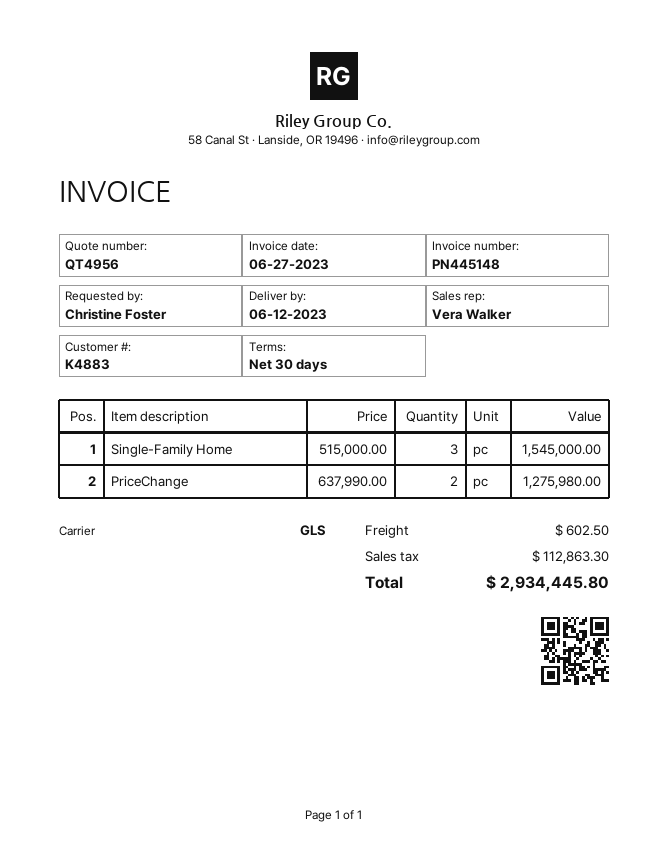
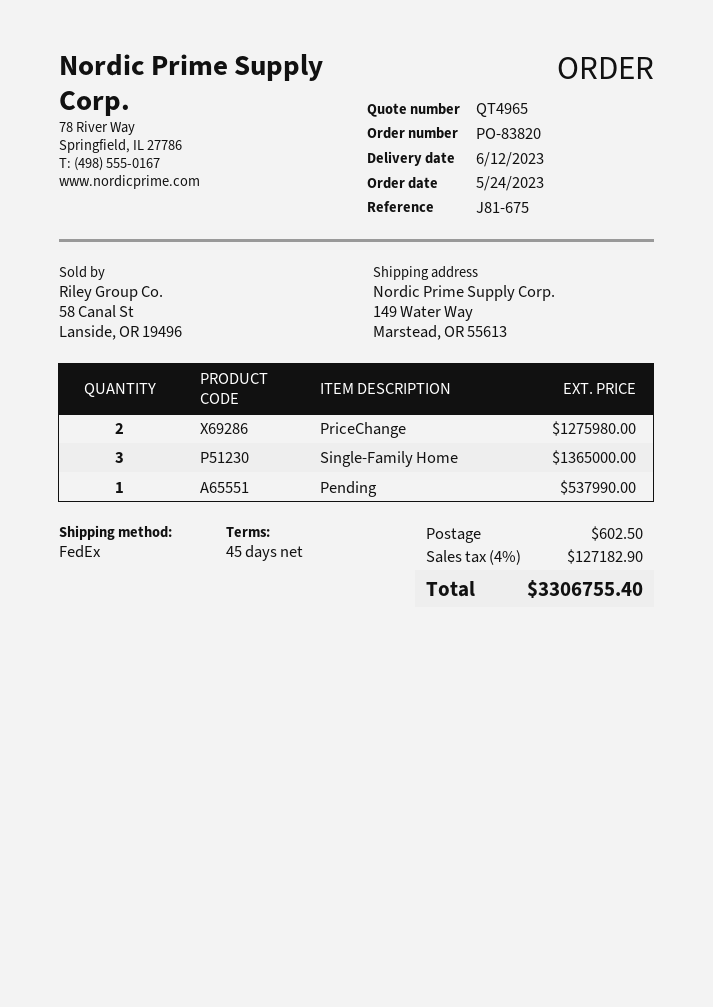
quote number: QT4956 -> QT4965
payment terms: 30 days -> 45 days
shipping method: GLS -> FedEx
Single-Family Home: 3 for 1545000.00 -> 3 for 1365000.00
Pending: none -> 1 for 537990.00
tax: 112863.30 -> 127182.90
total: 2934445.80 -> 3306755.40

